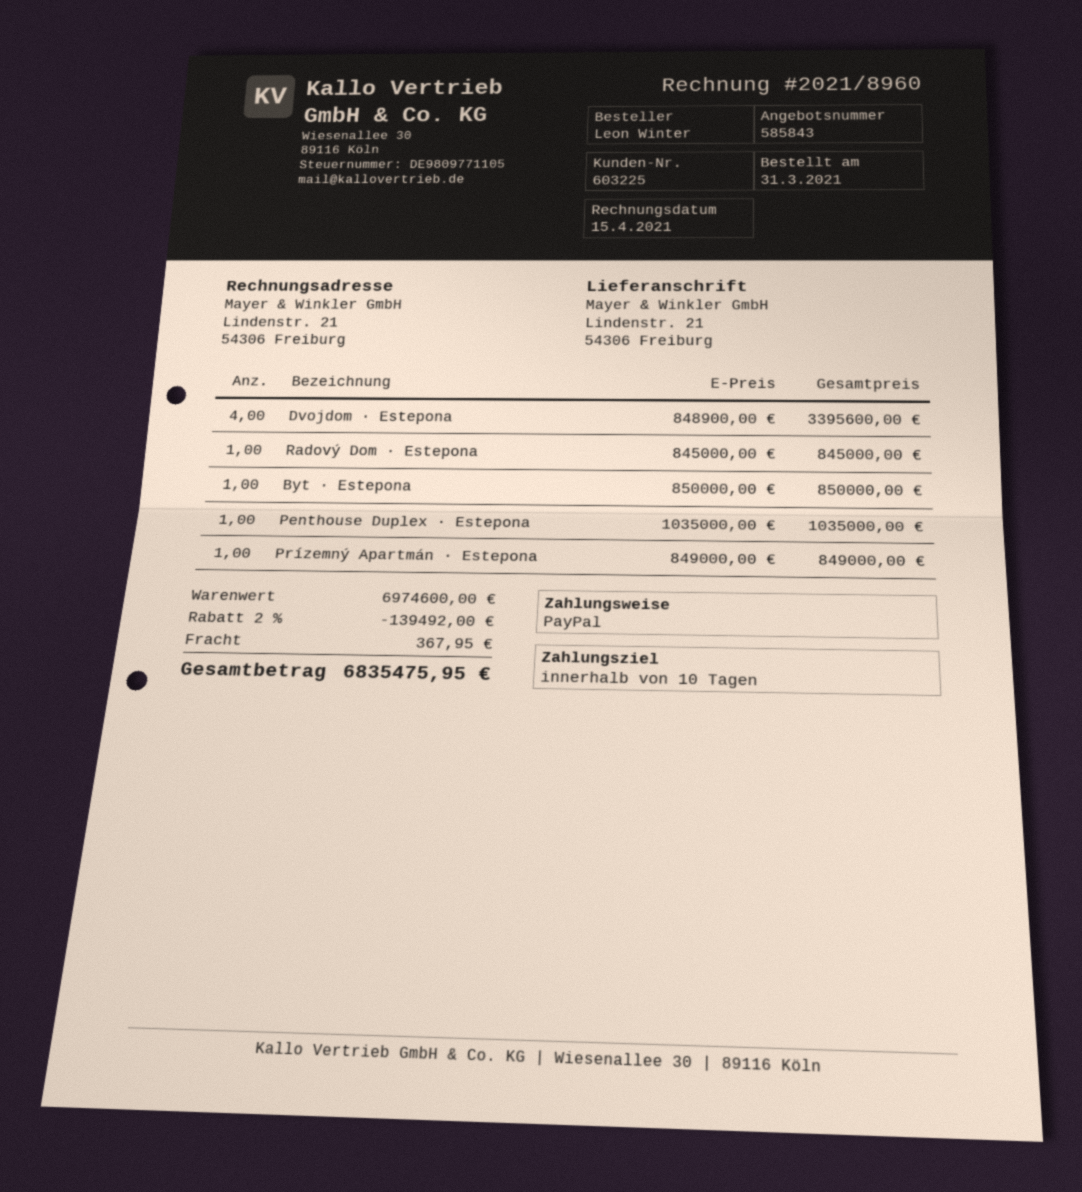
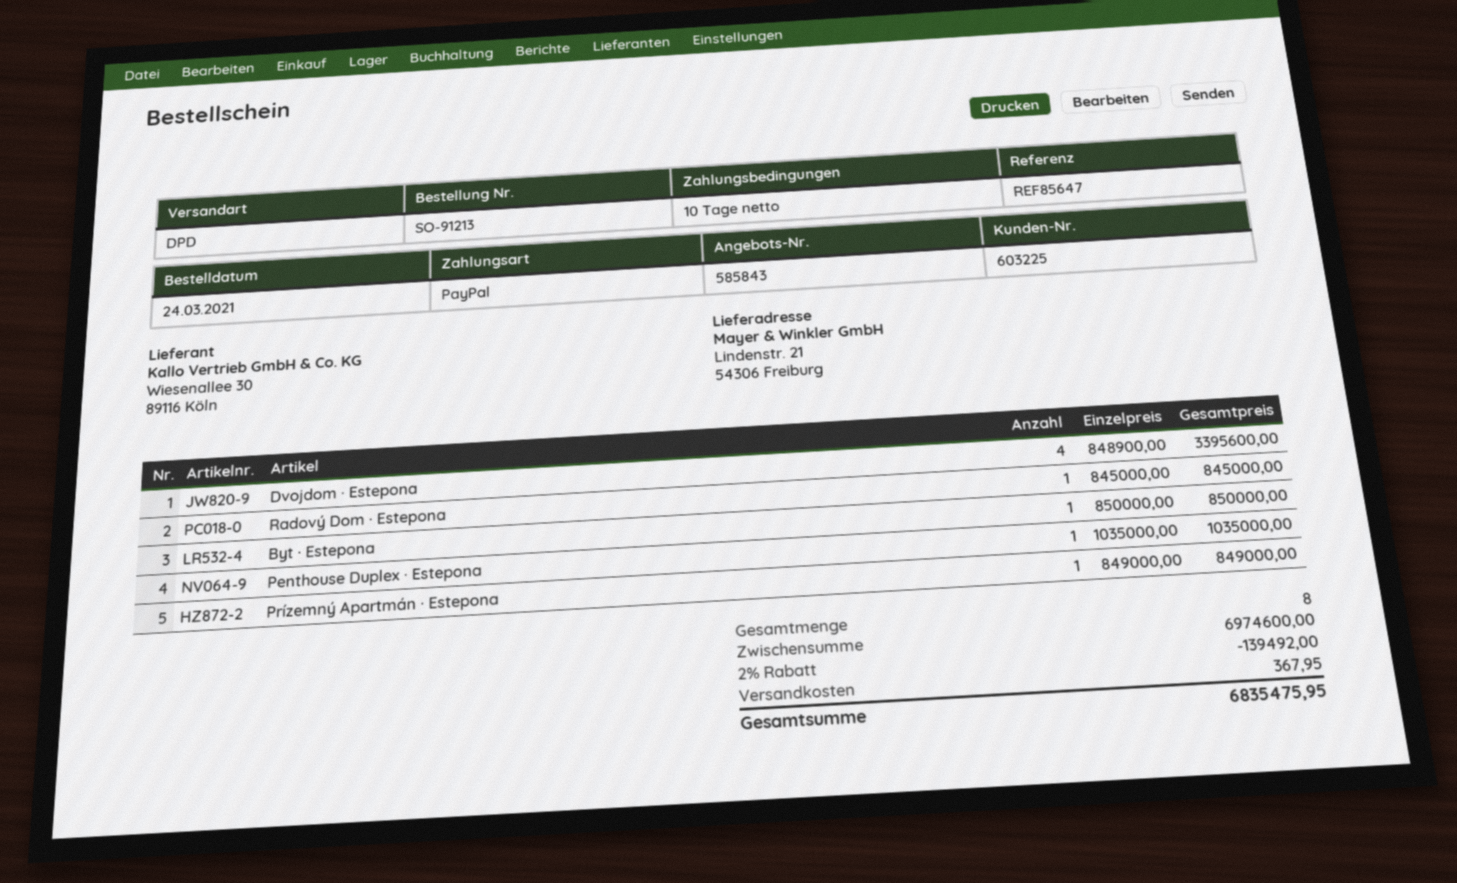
order date: 2021-03-31 -> 2021-03-24

